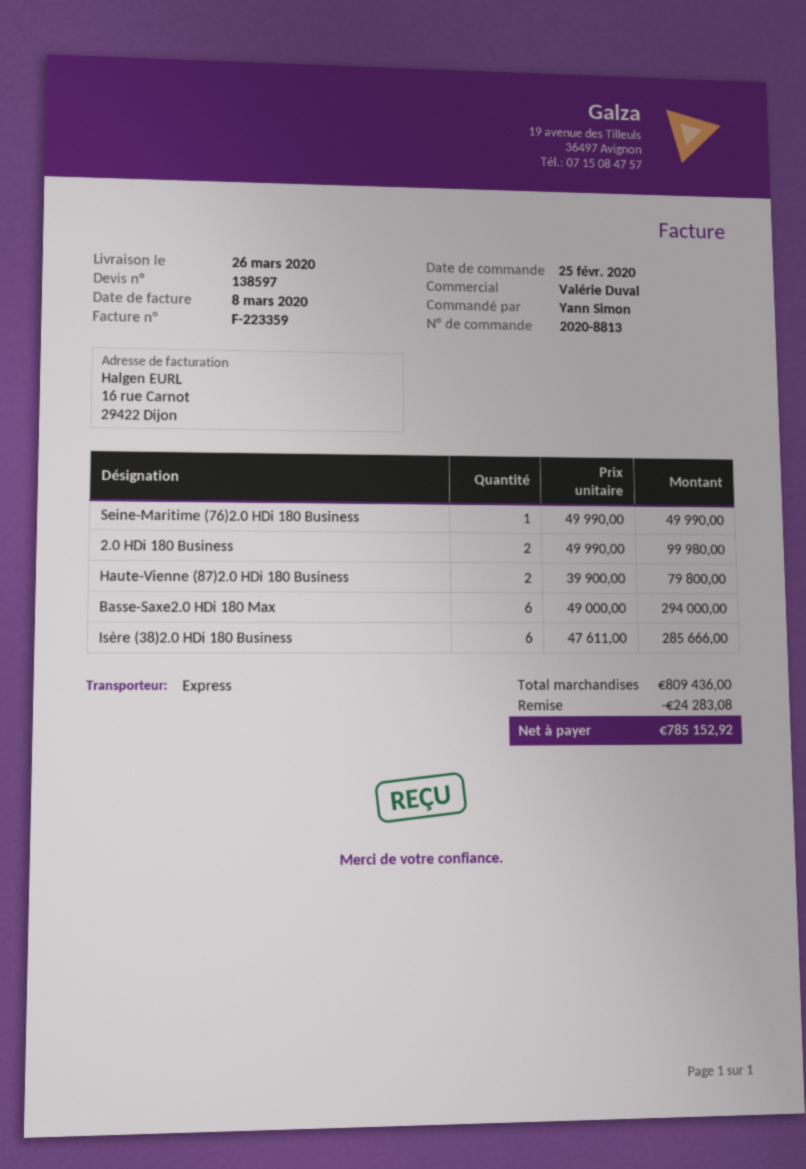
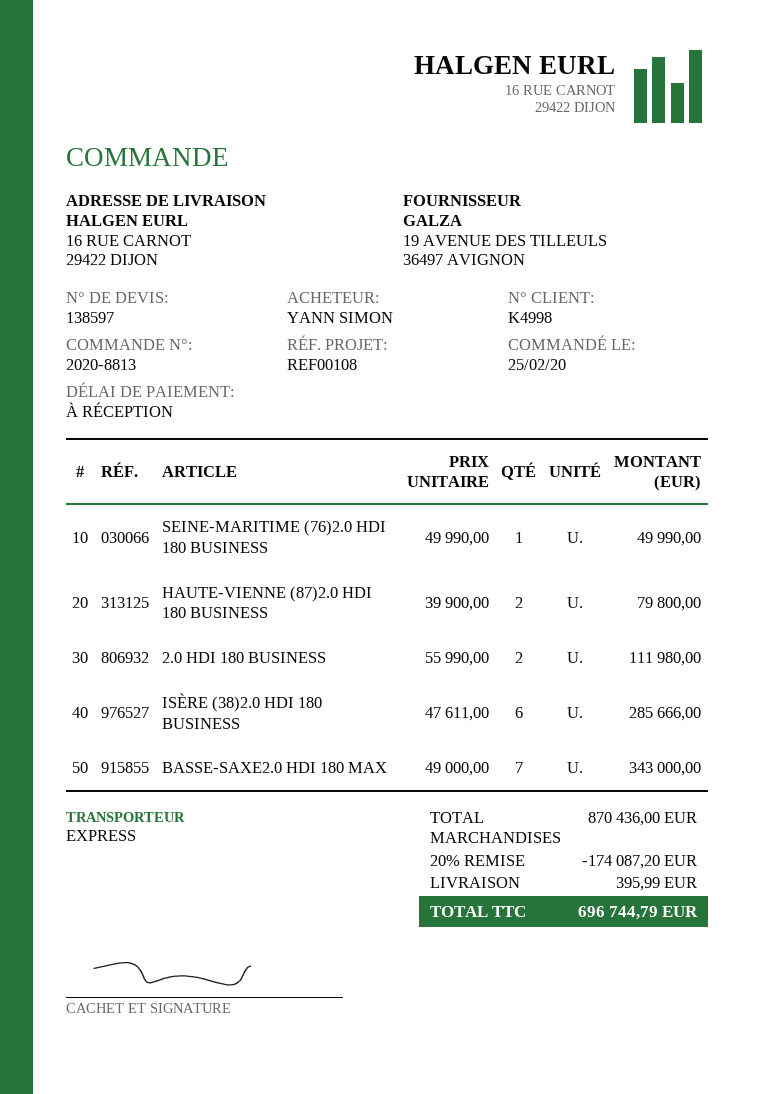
2.0 HDi 180 Business: 2 x 49990.00 = 99980.00 -> 2 x 55990.00 = 111980.00
Basse-Saxe2.0 HDi 180 Max: 6 x 49000.00 = 294000.00 -> 7 x 49000.00 = 343000.00
subtotal: 809436.00 -> 870436.00
discount: 24283.08 -> 174087.20
shipping: none -> 395.99
total: 785152.92 -> 696744.79

